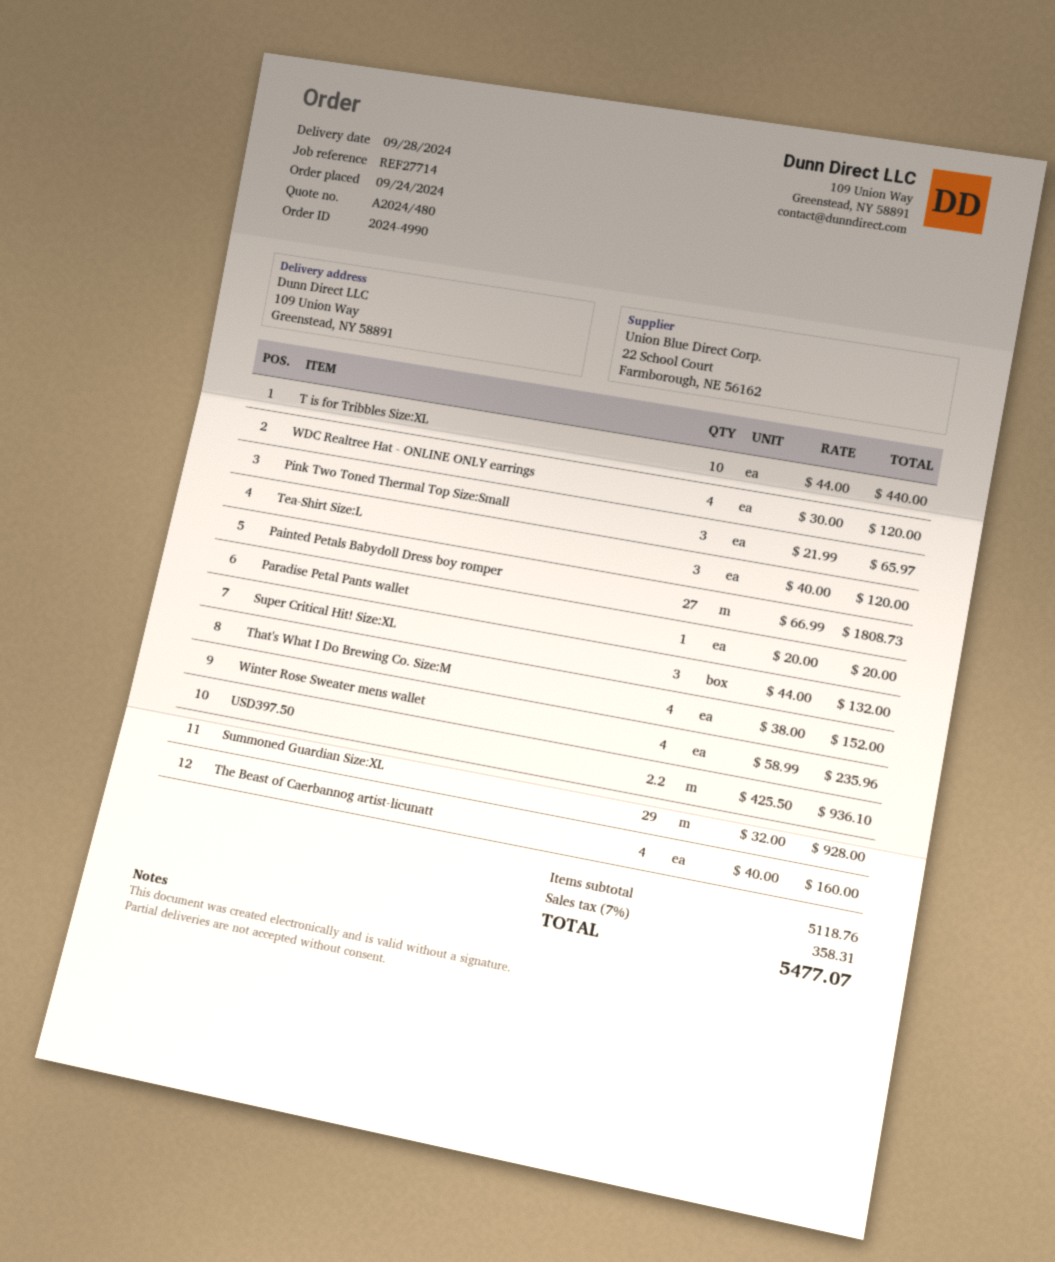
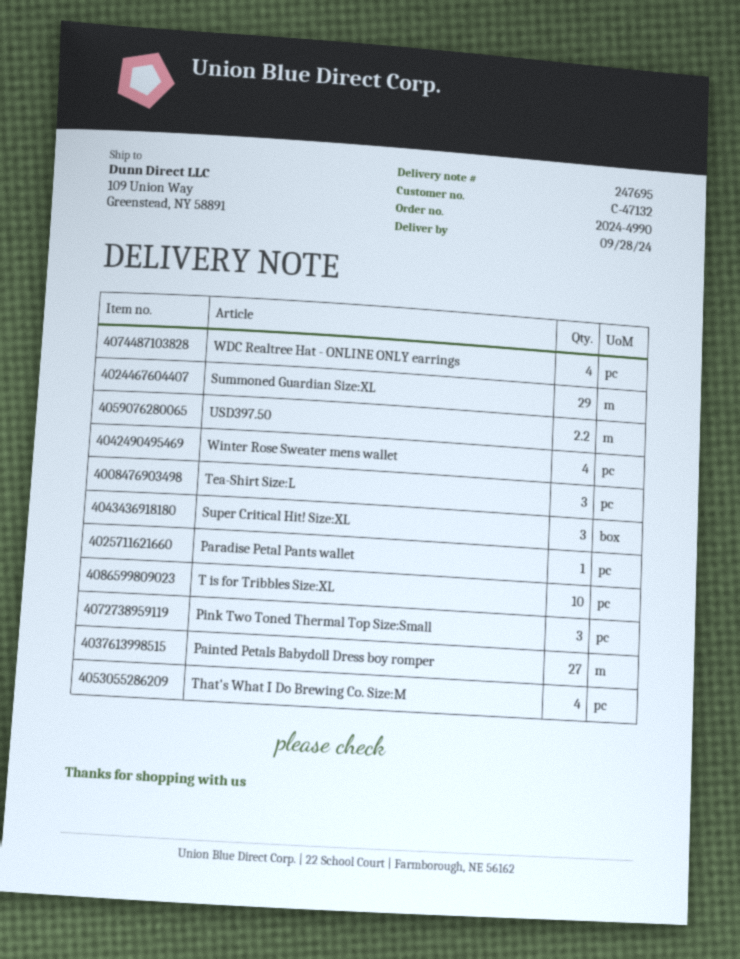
The Beast of Caerbannog artist-licunatt: 4 -> none

